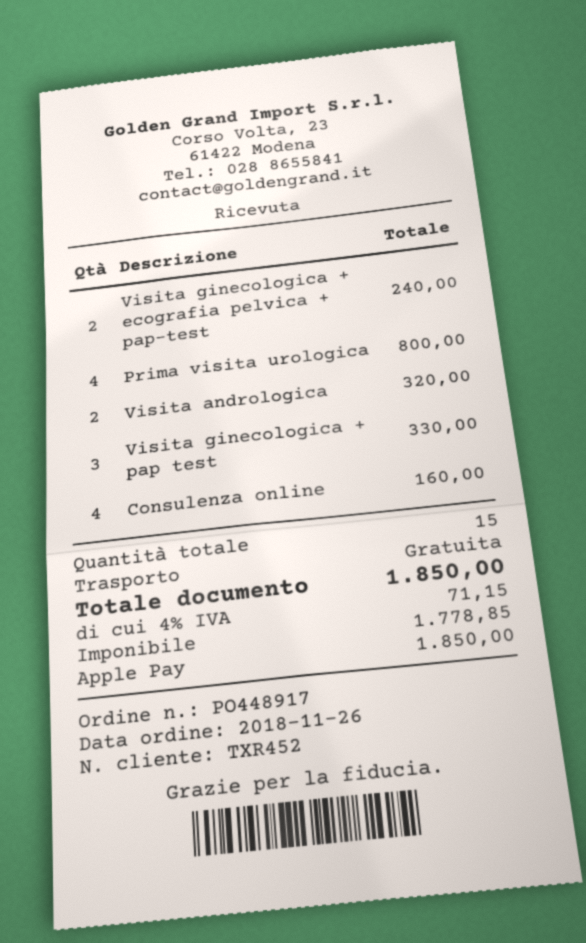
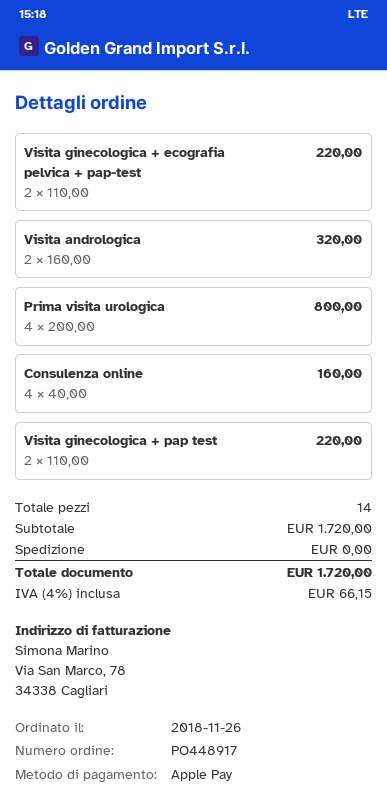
Visita ginecologica + ecografia pelvica + pap-test: 2 for 240.00 -> 2 for 220.00
Visita ginecologica + pap test: 3 for 330.00 -> 2 for 220.00
total quantity: 15 -> 14
tax: 4% = 71.15 -> 4% = 66.15
total: 1850.00 -> 1720.00

